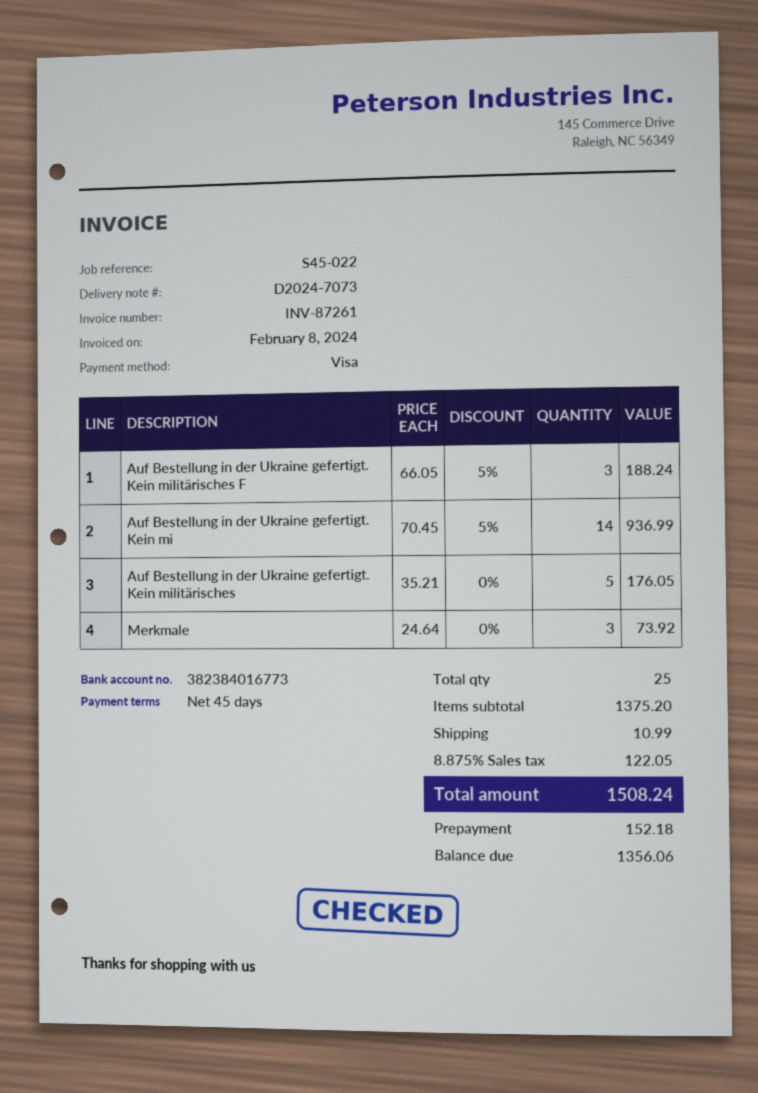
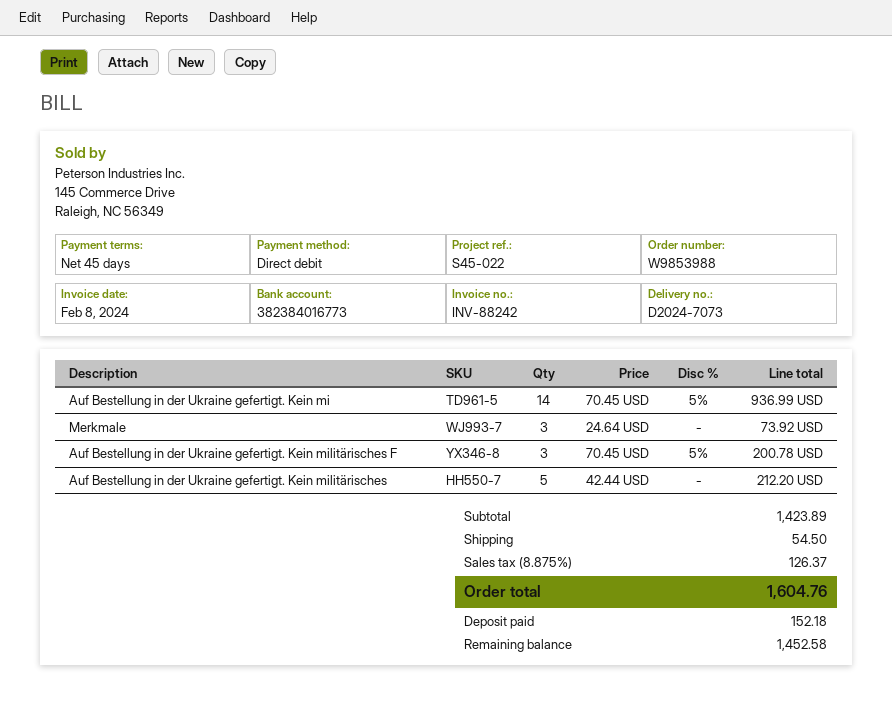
invoice number: INV-87261 -> INV-88242
payment method: Visa -> direct debit
Auf Bestellung in der Ukraine gefertigt. Kein militärisches F: 3 x 66.05 - 5% = 188.24 -> 3 x 70.45 - 5% = 200.78
Auf Bestellung in der Ukraine gefertigt. Kein militärisches: 5 x 35.21 = 176.05 -> 5 x 42.44 = 212.20
subtotal: 1375.20 -> 1423.89
shipping: 10.99 -> 54.50
tax: 8.875% = 122.05 -> 8.875% = 126.37
total: 1508.24 -> 1604.76
balance: 1356.06 -> 1452.58

